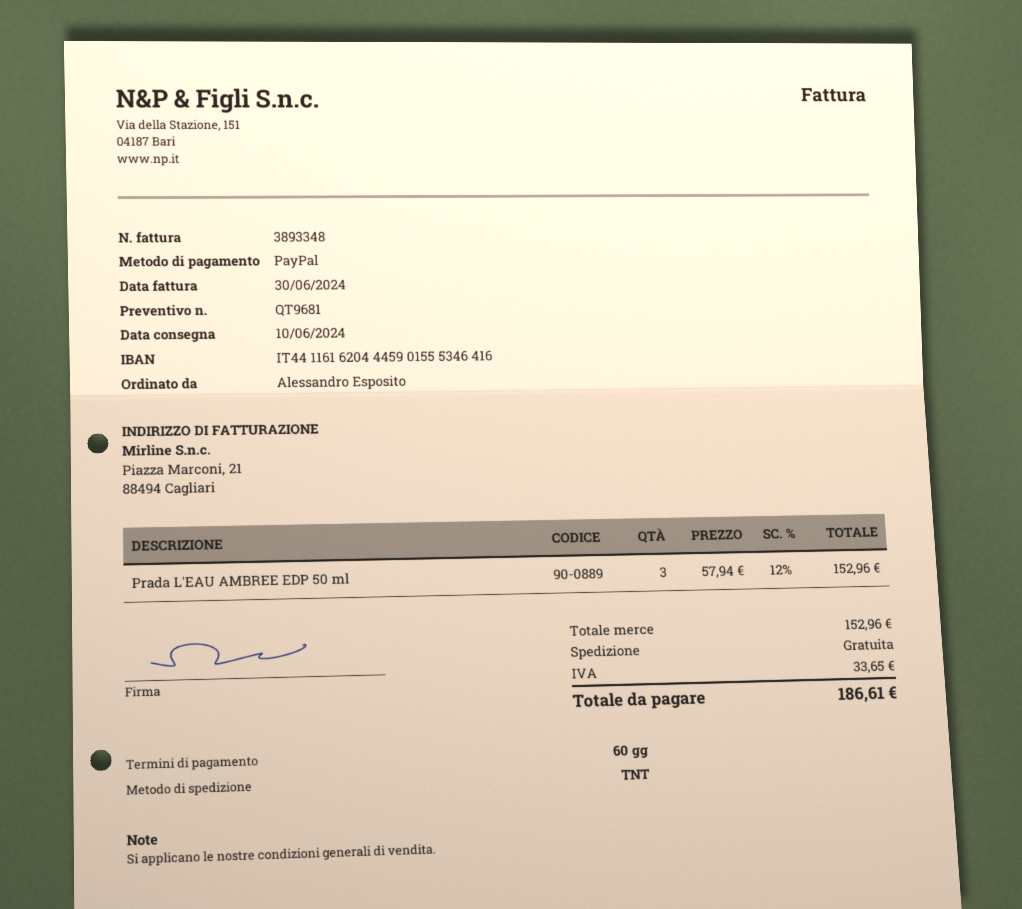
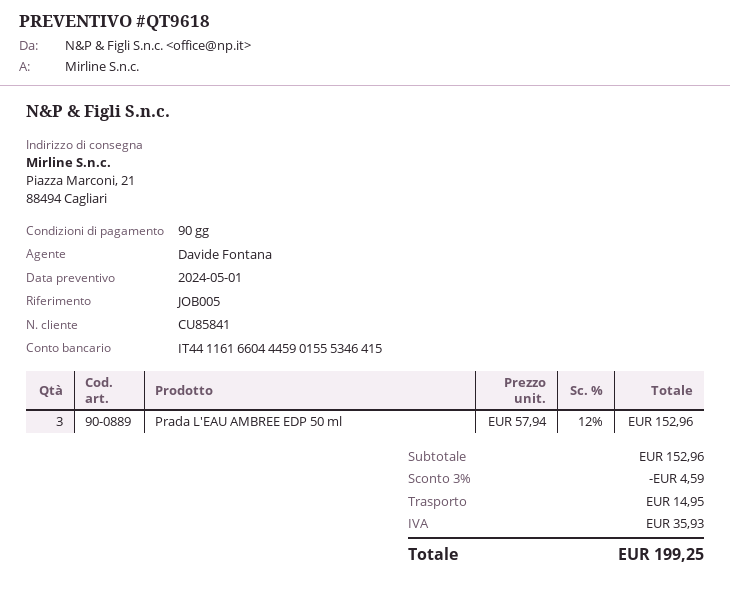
quote number: QT9681 -> QT9618
payment terms: 60 days -> 90 days
bank account: IT4411616204445901555346416 -> IT4411616604445901555346415
discount: none -> 3% = 4.59
shipping: 0.00 -> 14.95
tax: 33.65 -> 35.93
total: 186.61 -> 199.25

